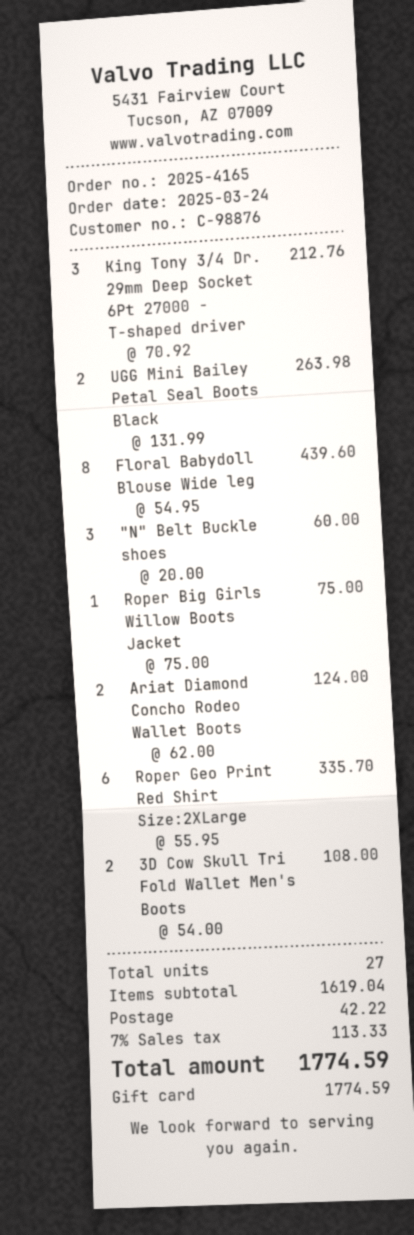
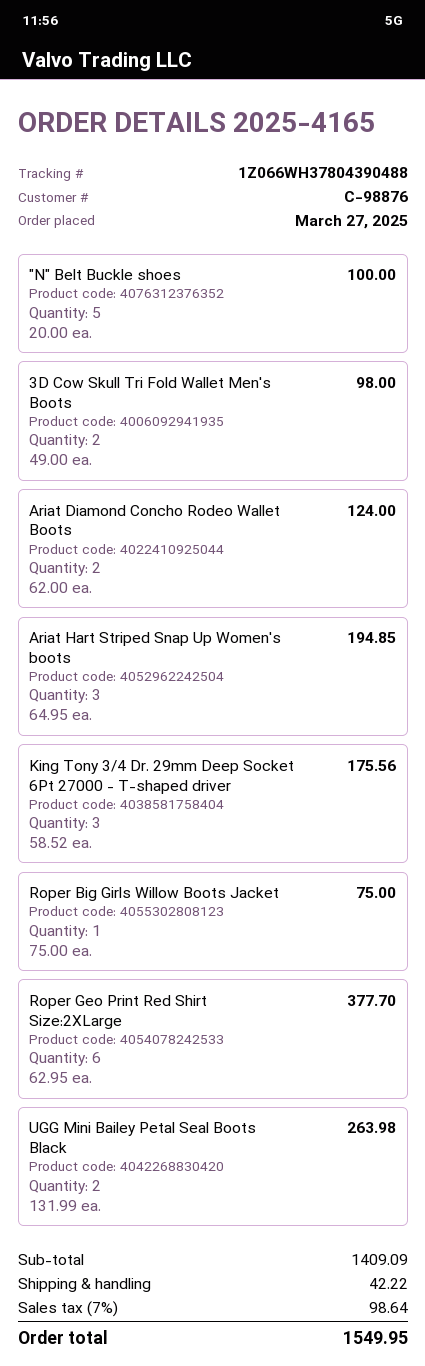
order date: 2025-03-24 -> 2025-03-27
King Tony 3/4 Dr. 29mm Deep Socket 6Pt 27000 - T-shaped driver: 3 x 70.92 = 212.76 -> 3 x 58.52 = 175.56
Floral Babydoll Blouse Wide leg: 8 x 54.95 = 439.60 -> none
"N" Belt Buckle shoes: 3 x 20.00 = 60.00 -> 5 x 20.00 = 100.00
Roper Geo Print Red Shirt Size:2XLarge: 6 x 55.95 = 335.70 -> 6 x 62.95 = 377.70
3D Cow Skull Tri Fold Wallet Men's Boots: 2 x 54.00 = 108.00 -> 2 x 49.00 = 98.00
Ariat Hart Striped Snap Up Women's boots: none -> 3 x 64.95 = 194.85
subtotal: 1619.04 -> 1409.09
tax: 7% = 113.33 -> 7% = 98.64
total: 1774.59 -> 1549.95

